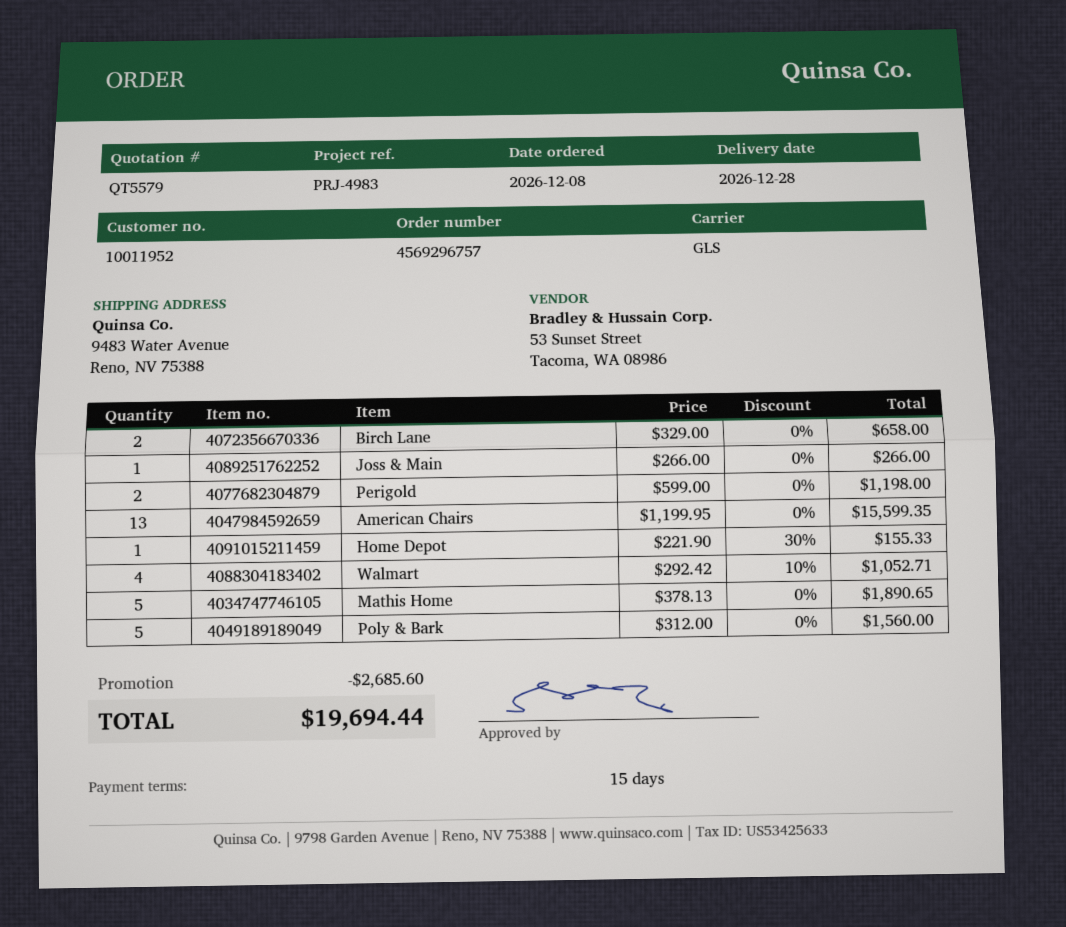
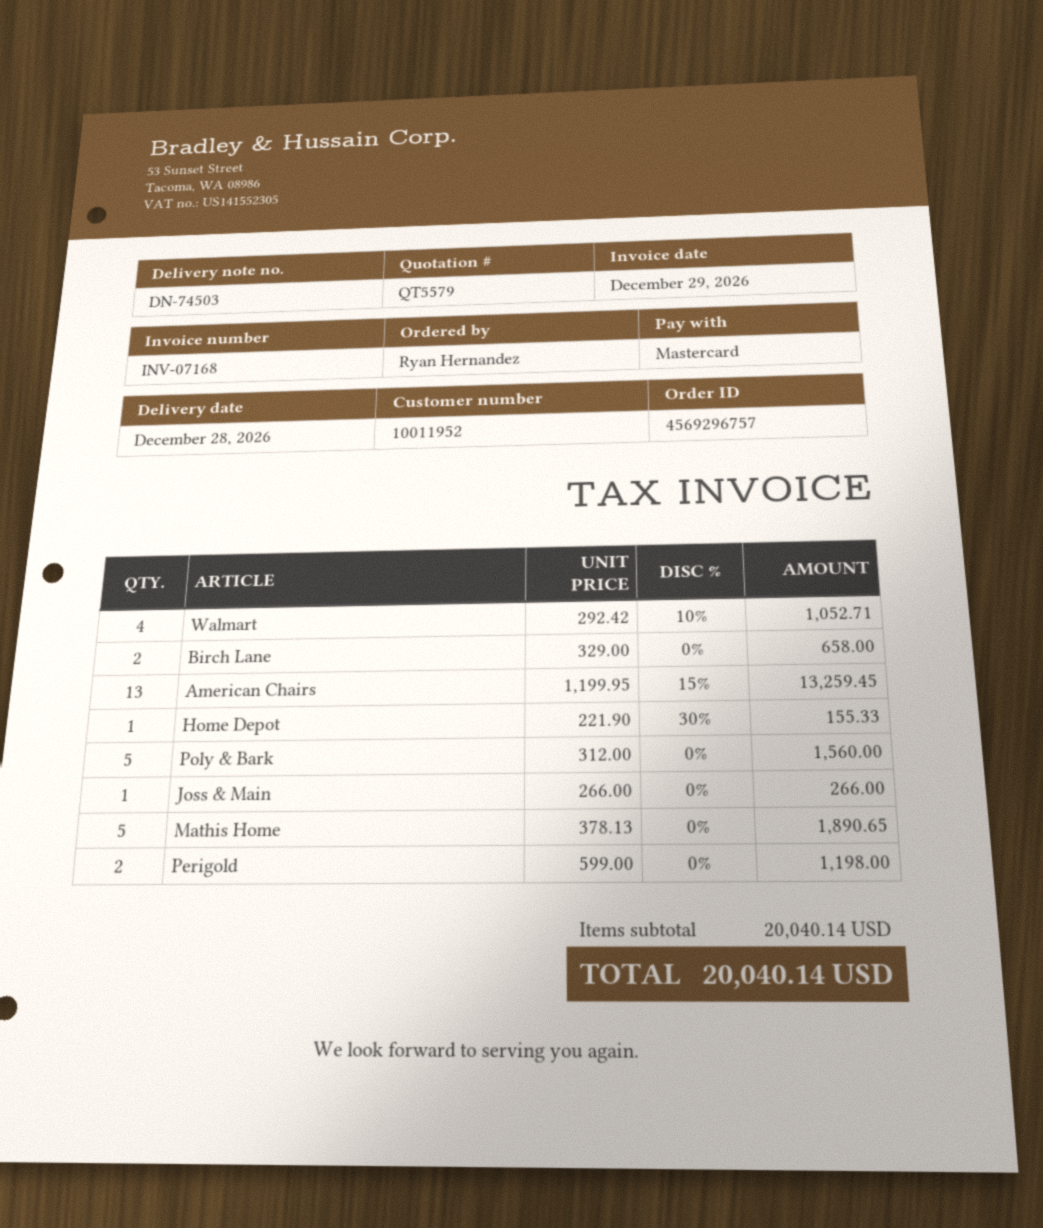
American Chairs: 13 x 1199.95 = 15599.35 -> 13 x 1199.95 - 15% = 13259.45
discount: 2685.60 -> none
total: 19694.44 -> 20040.14

